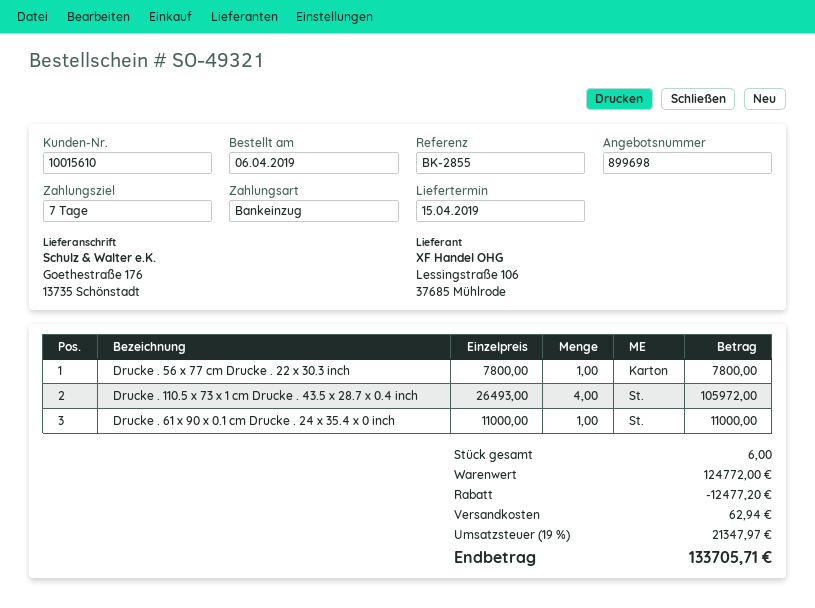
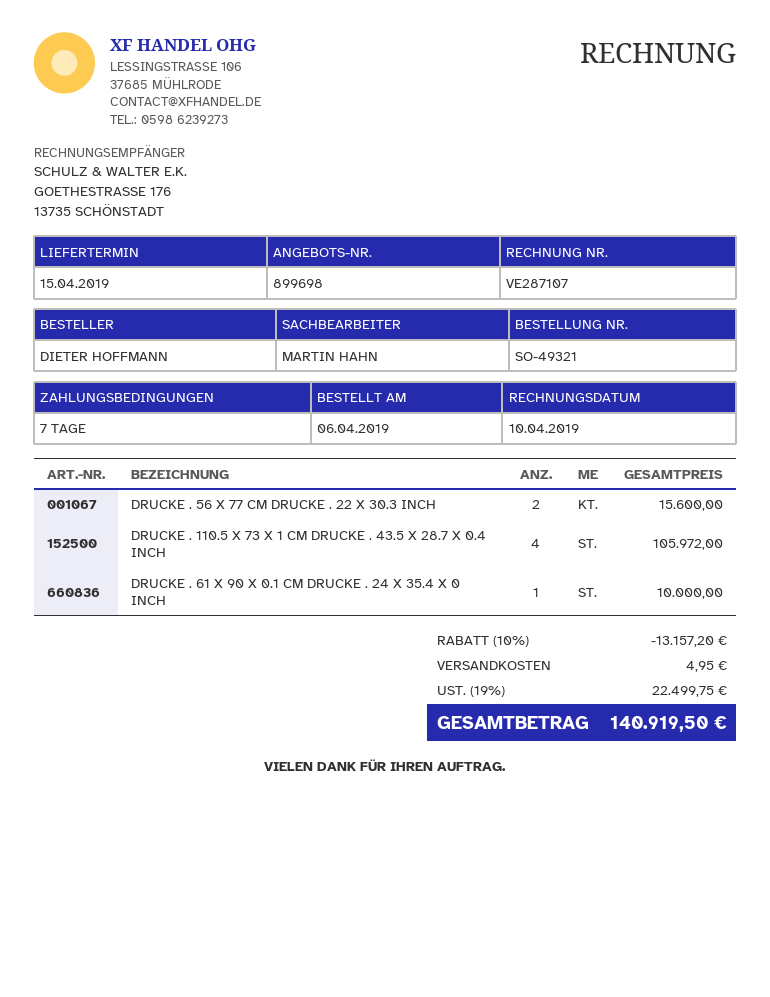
Drucke . 56 x 77 cm Drucke . 22 x 30.3 inch: 1 for 7800.00 -> 2 for 15600.00
Drucke . 61 x 90 x 0.1 cm Drucke . 24 x 35.4 x 0 inch: 1 for 11000.00 -> 1 for 10000.00
discount: 12477.20 -> 13157.20
shipping: 62.94 -> 4.95
tax: 19% = 21347.97 -> 19% = 22499.75
total: 133705.71 -> 140919.50

